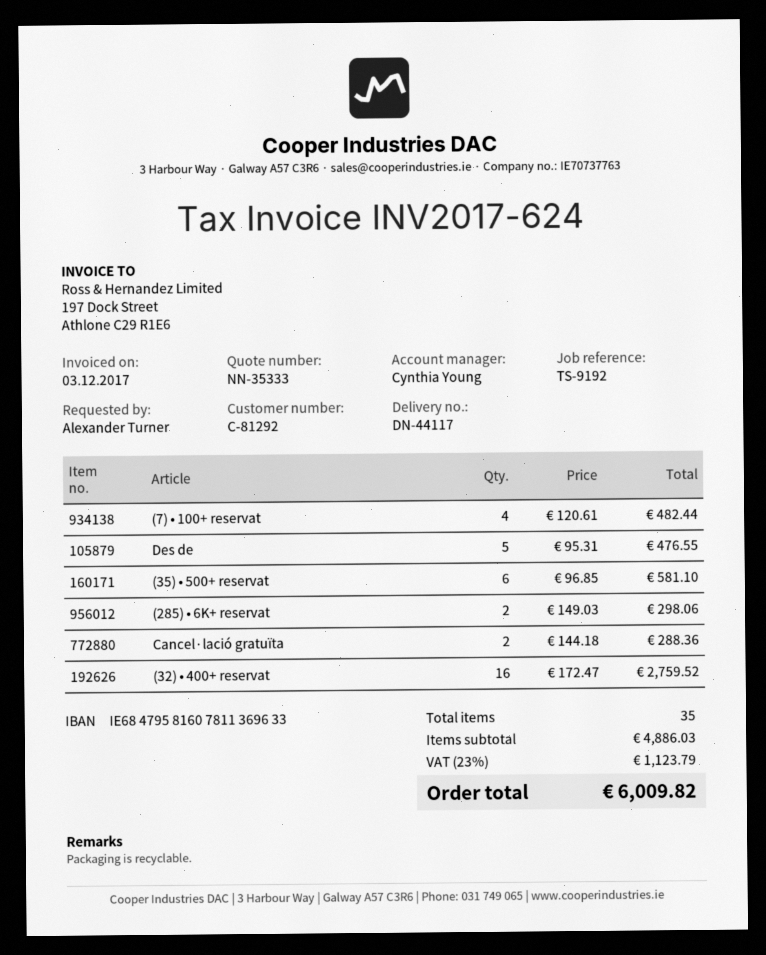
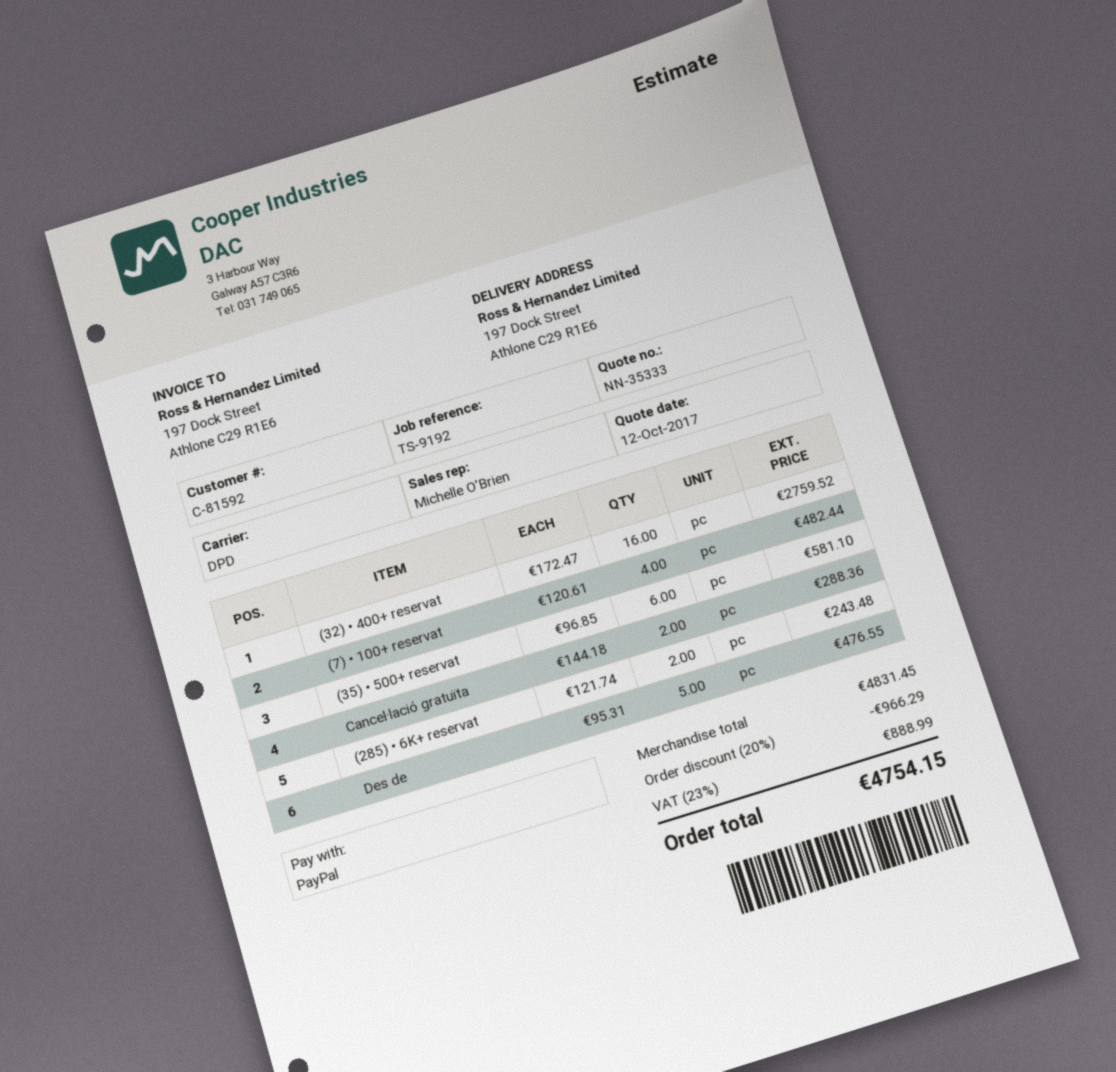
customer number: C-81292 -> C-81592
sales rep: Cynthia Young -> Michelle O'Brien
(285) • 6K+ reservat: 2 x 149.03 = 298.06 -> 2 x 121.74 = 243.48
subtotal: 4886.03 -> 4831.45
discount: none -> 20% = 966.29
tax: 23% = 1123.79 -> 23% = 888.99
total: 6009.82 -> 4754.15

